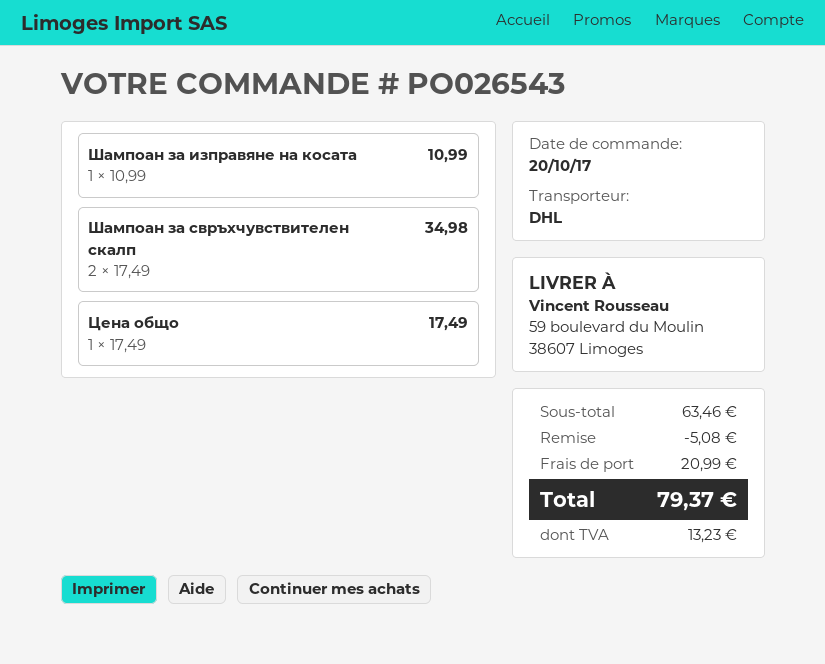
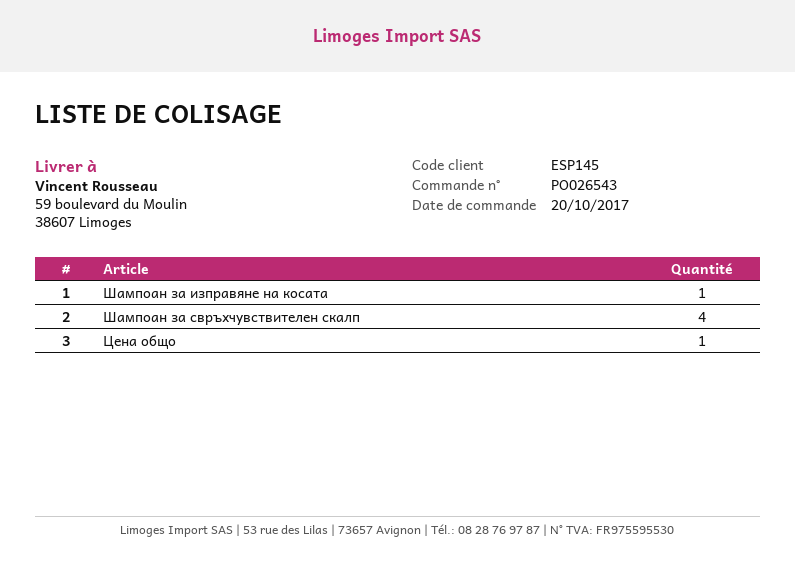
Шампоан за свръхчувствителен скалп: 2 -> 4

